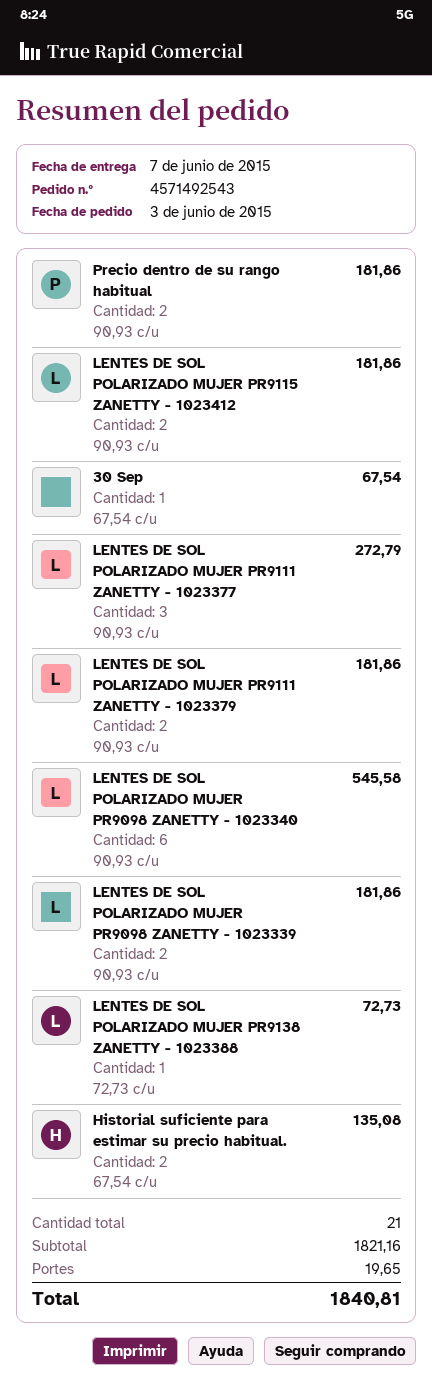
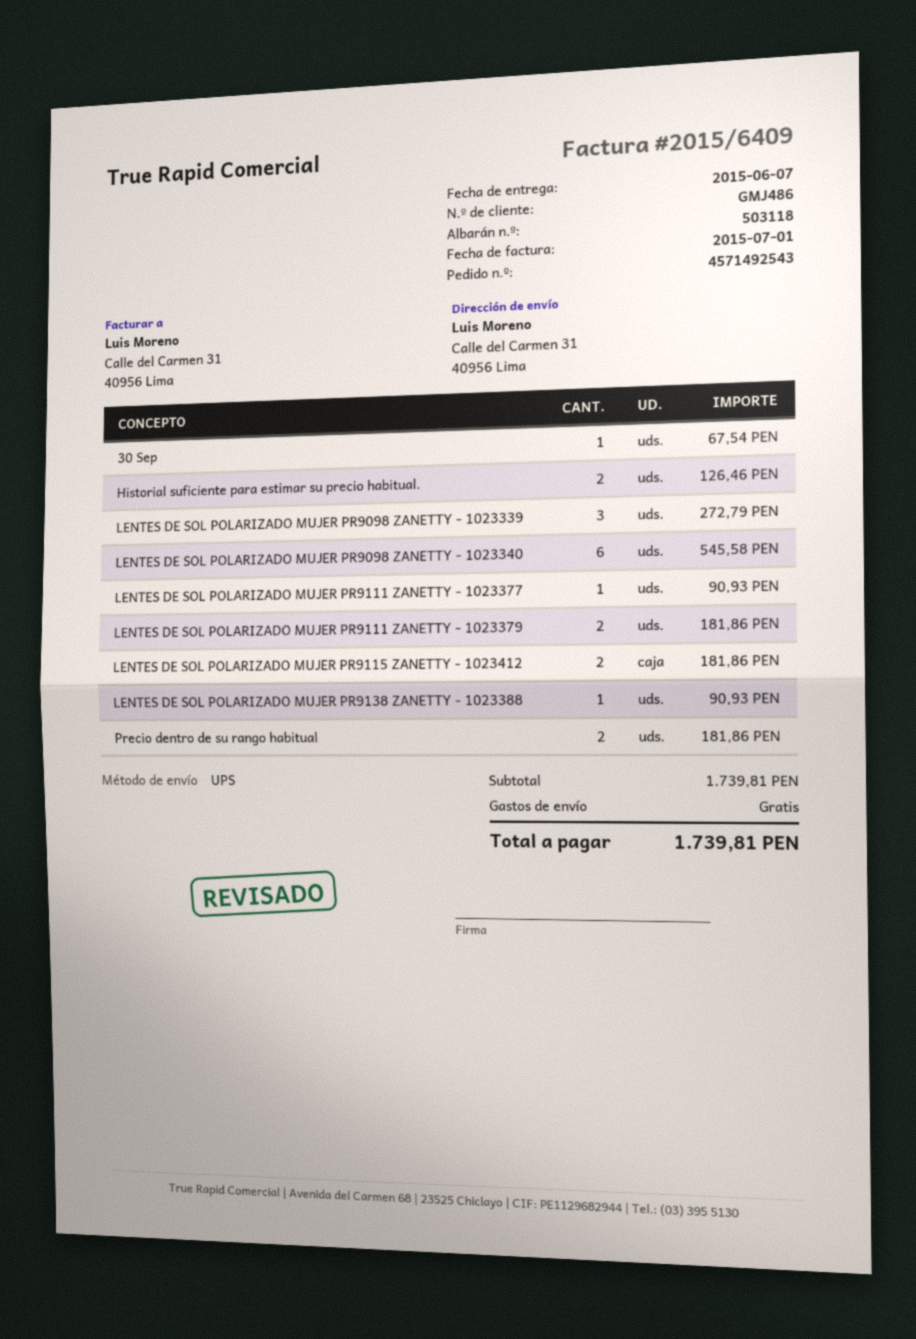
LENTES DE SOL POLARIZADO MUJER PR9111 ZANETTY - 1023377: 3 for 272.79 -> 1 for 90.93
LENTES DE SOL POLARIZADO MUJER PR9098 ZANETTY - 1023339: 2 for 181.86 -> 3 for 272.79
LENTES DE SOL POLARIZADO MUJER PR9138 ZANETTY - 1023388: 1 for 72.73 -> 1 for 90.93
Historial suficiente para estimar su precio habitual.: 2 for 135.08 -> 2 for 126.46
subtotal: 1821.16 -> 1739.81
shipping: 19.65 -> 0.00
total: 1840.81 -> 1739.81

